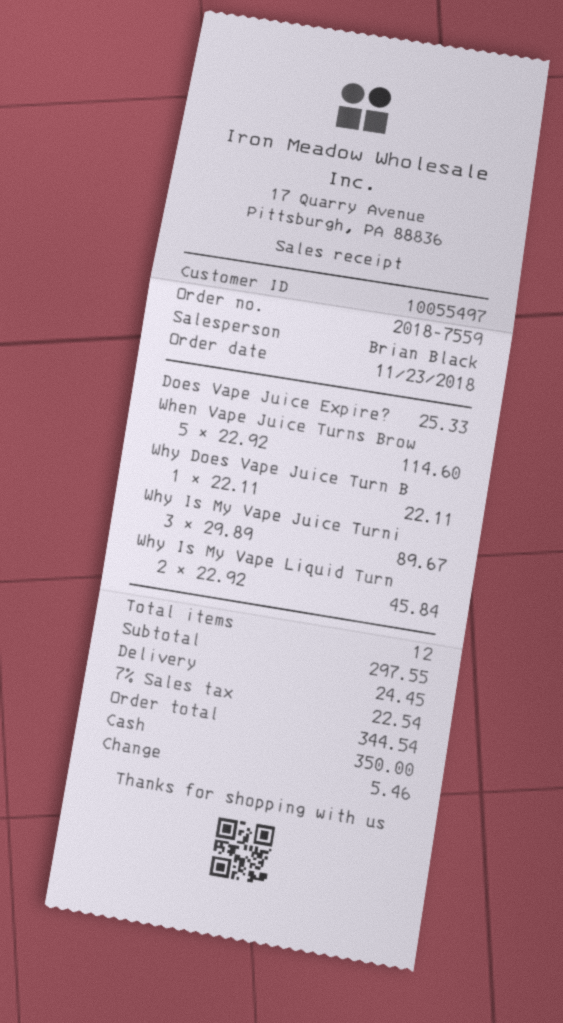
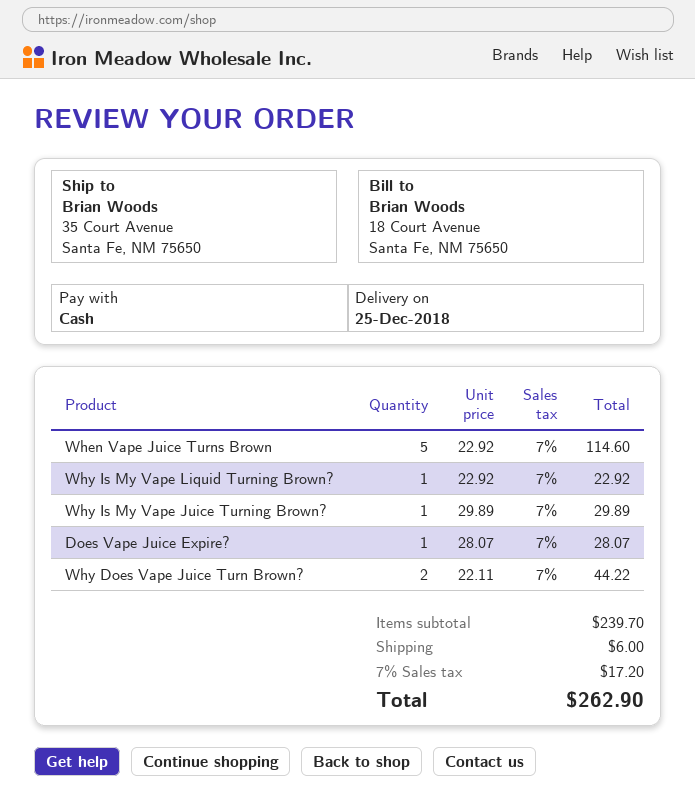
Does Vape Juice Expire?: 1 x 25.33 = 25.33 -> 1 x 28.07 = 28.07
Why Does Vape Juice Turn B: 1 x 22.11 = 22.11 -> 2 x 22.11 = 44.22
Why Is My Vape Juice Turni: 3 x 29.89 = 89.67 -> 1 x 29.89 = 29.89
Why Is My Vape Liquid Turn: 2 x 22.92 = 45.84 -> 1 x 22.92 = 22.92
subtotal: 297.55 -> 239.70
shipping: 24.45 -> 6.00
tax: 7% = 22.54 -> 7% = 17.20
total: 344.54 -> 262.90

